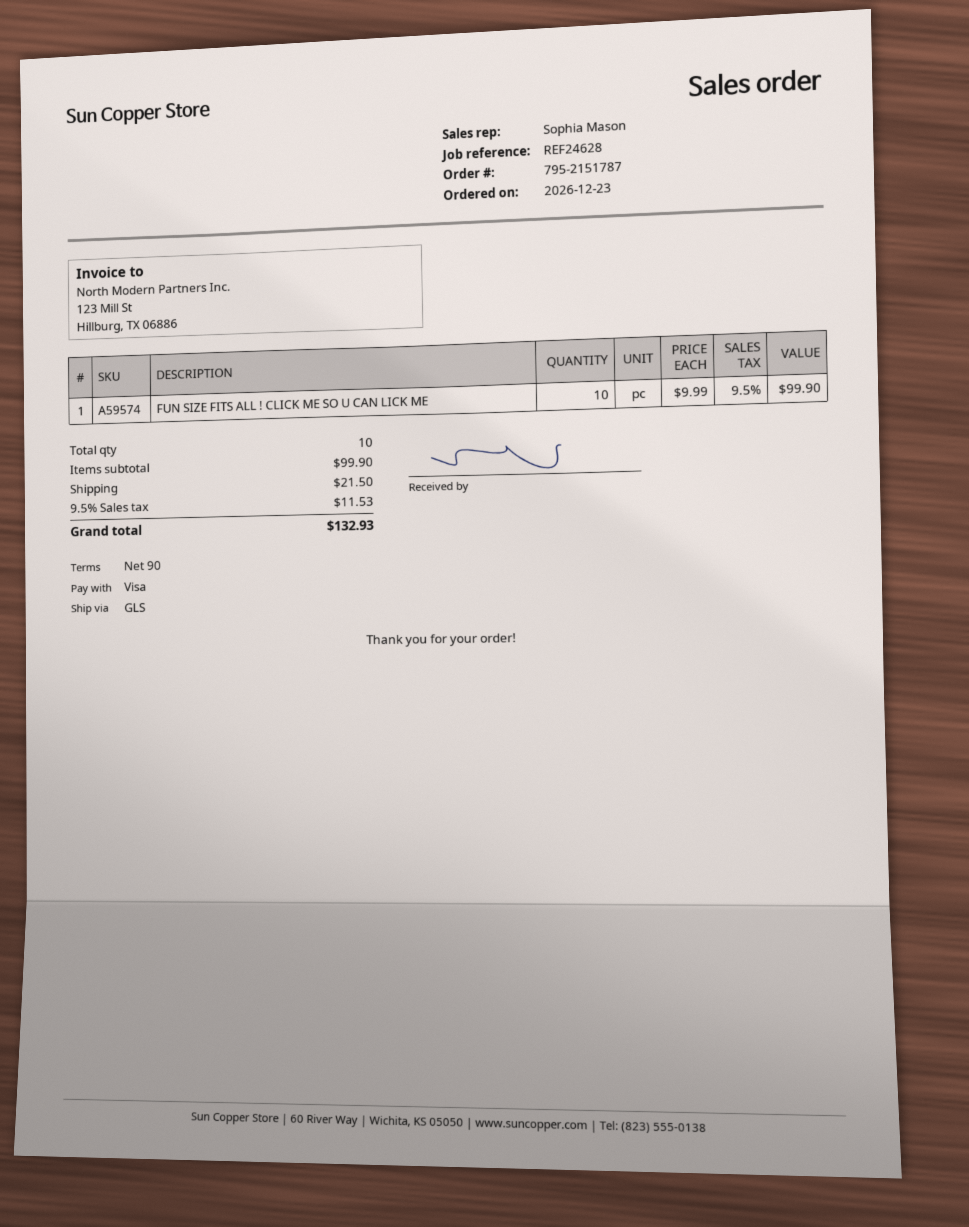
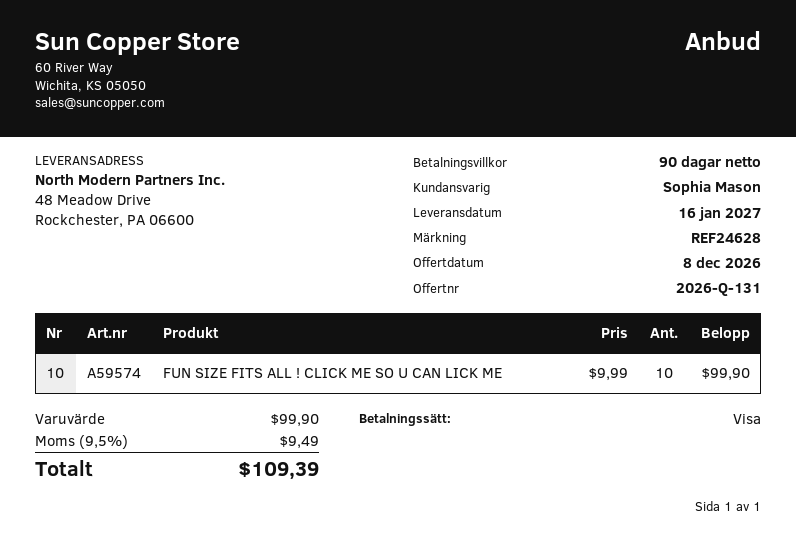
shipping: 21.50 -> none
tax: 9.5% = 11.53 -> 9.5% = 9.49
total: 132.93 -> 109.39

